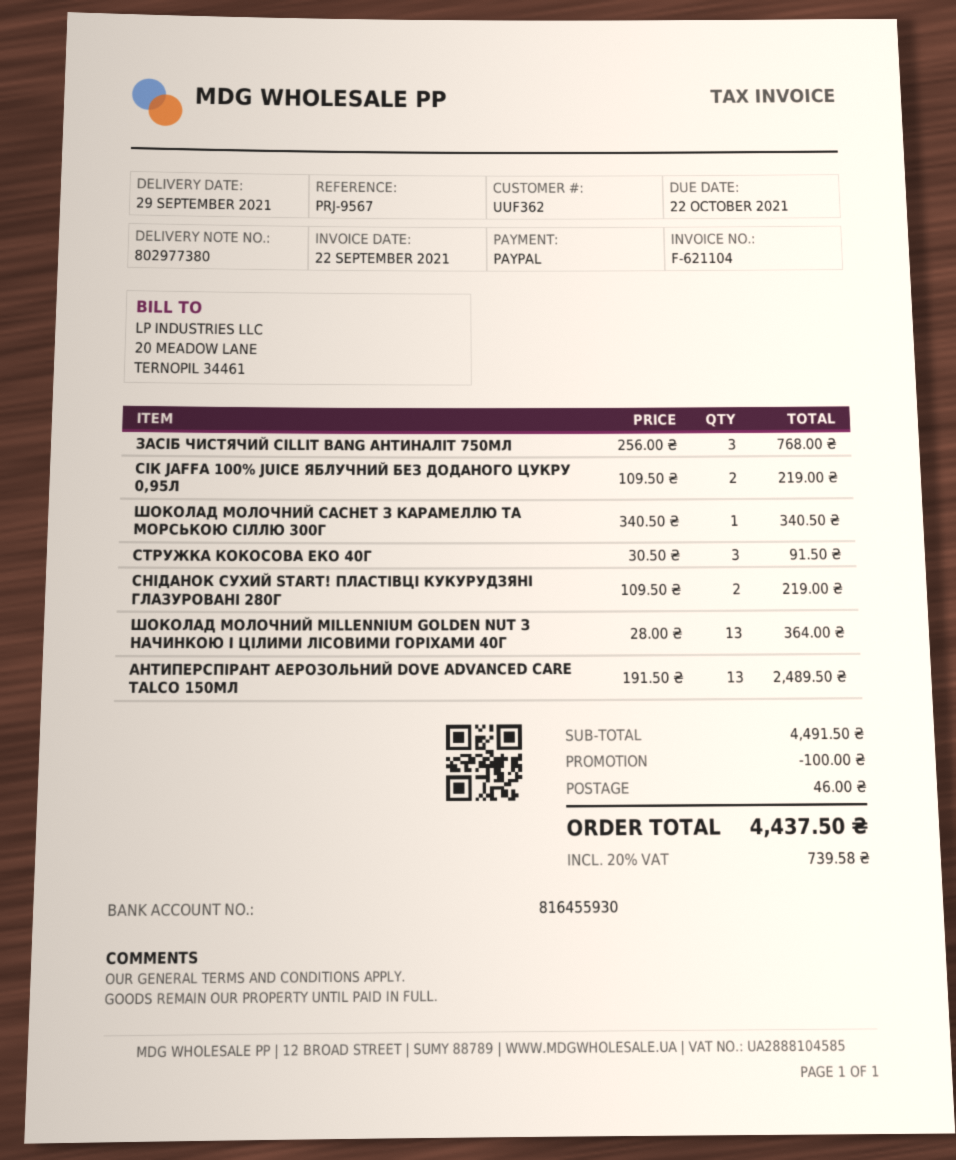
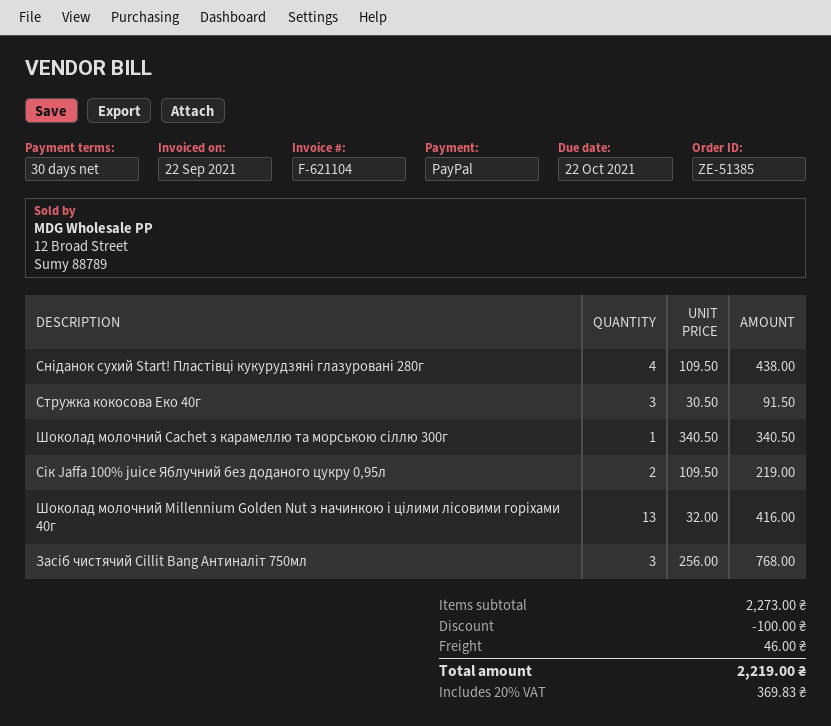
СНІДАНОК СУХИЙ START! ПЛАСТІВЦІ КУКУРУДЗЯНІ ГЛАЗУРОВАНІ 280Г: 2 x 109.50 = 219.00 -> 4 x 109.50 = 438.00
ШОКОЛАД МОЛОЧНИЙ MILLENNIUM GOLDEN NUT З НАЧИНКОЮ І ЦІЛИМИ ЛІСОВИМИ ГОРІХАМИ 40Г: 13 x 28.00 = 364.00 -> 13 x 32.00 = 416.00
АНТИПЕРСПІРАНТ АЕРОЗОЛЬНИЙ DOVE ADVANCED CARE TALCO 150МЛ: 13 x 191.50 = 2489.50 -> none
subtotal: 4491.50 -> 2273.00
tax: 20% = 739.58 -> 20% = 369.83
total: 4437.50 -> 2219.00

